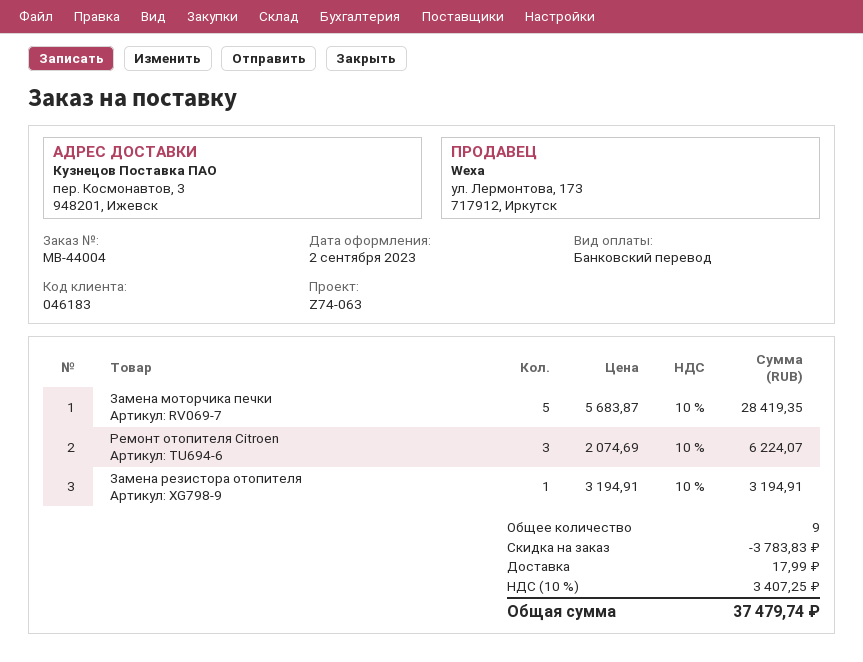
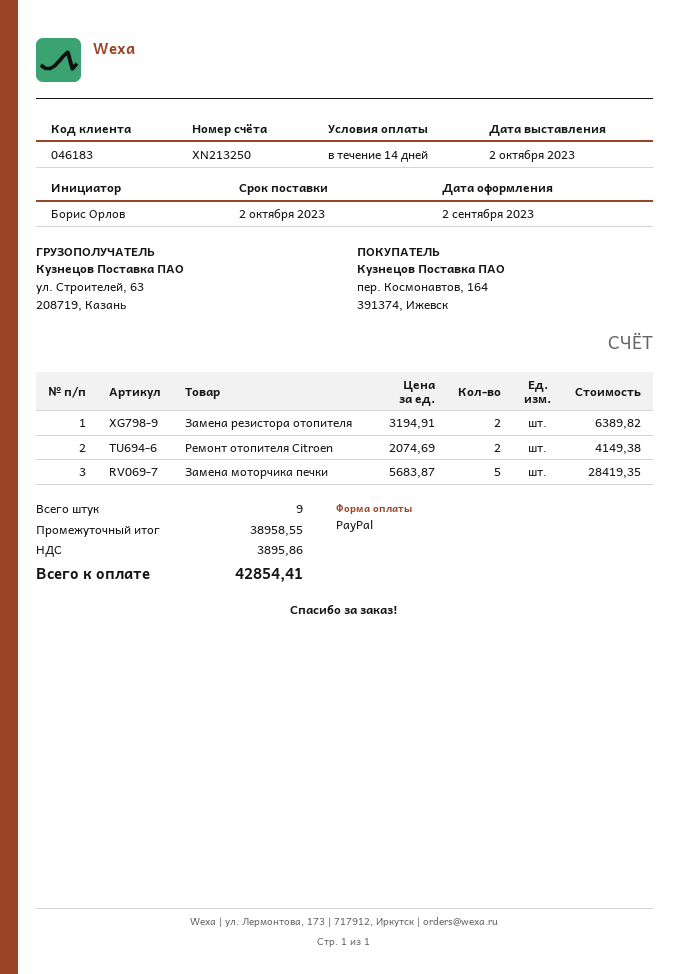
payment method: bank transfer -> PayPal
ship to: пер. Космонавтов, 3, 948201, Ижевск -> ул. Строителей, 63, 208719, Казань
Ремонт отопителя Citroen: 3 x 2074.69 = 6224.07 -> 2 x 2074.69 = 4149.38
Замена резистора отопителя: 1 x 3194.91 = 3194.91 -> 2 x 3194.91 = 6389.82
discount: 3783.83 -> none
shipping: 17.99 -> none
tax: 3407.25 -> 3895.86
total: 37479.74 -> 42854.41

